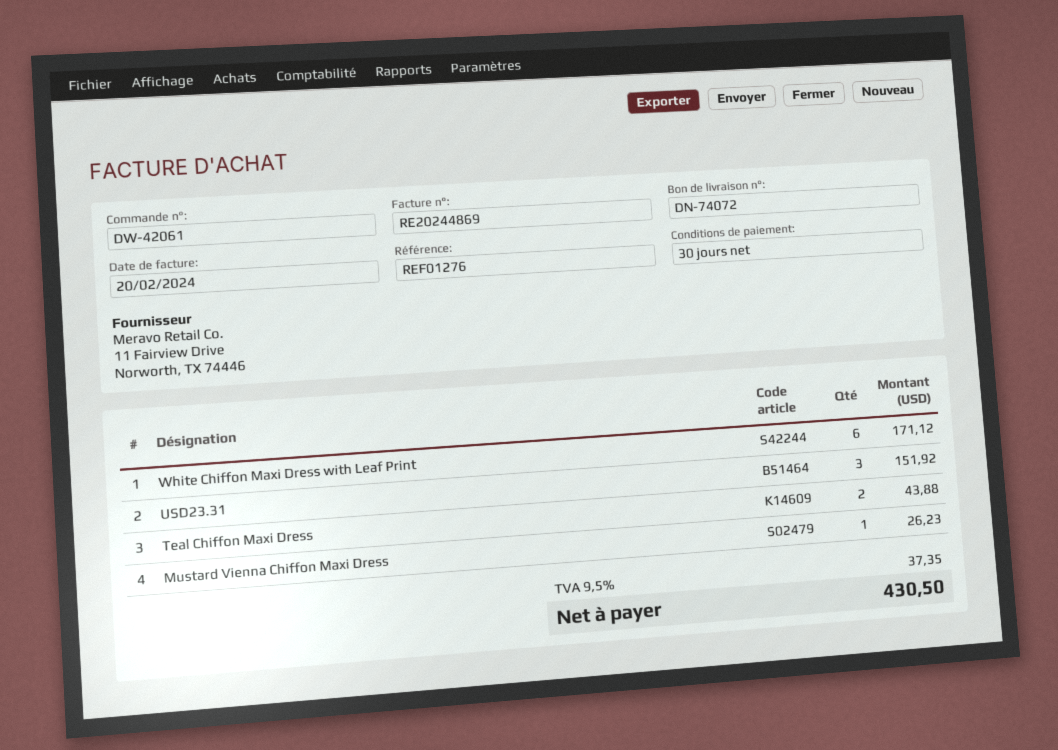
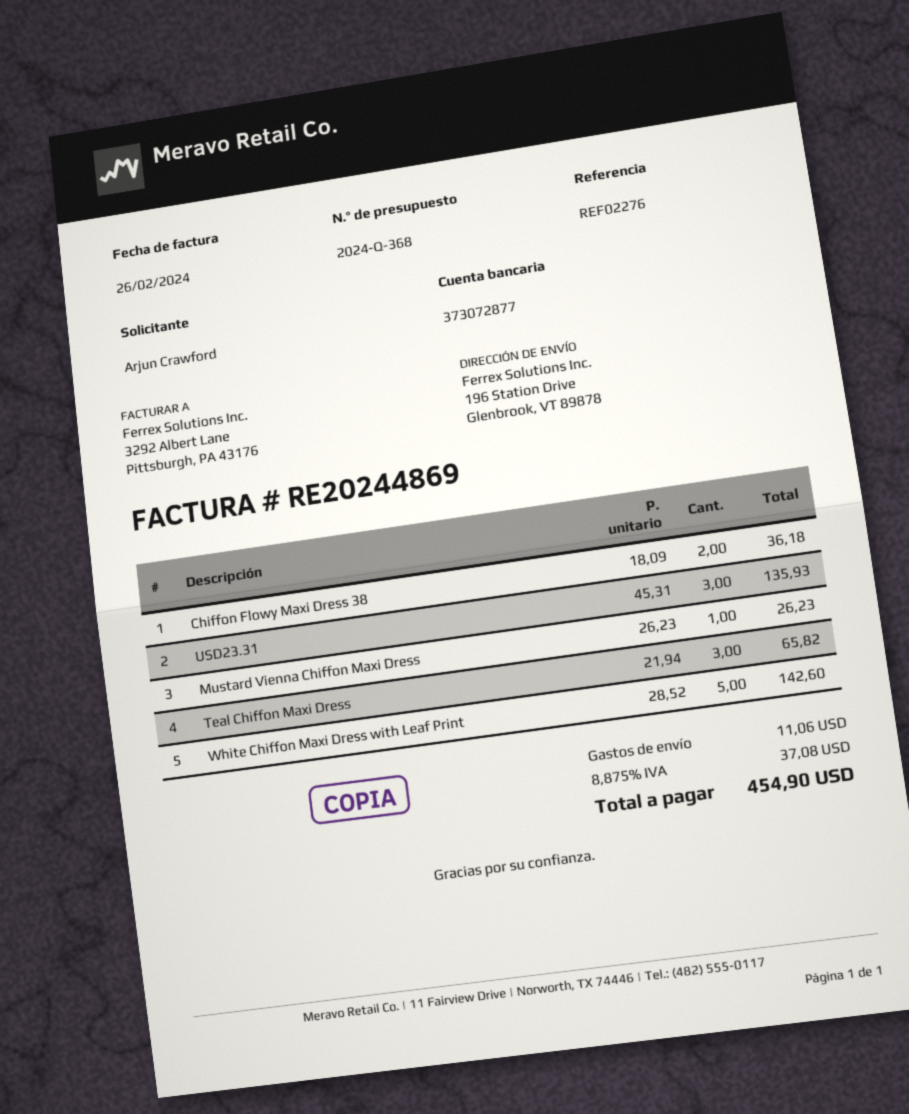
invoice date: 2024-02-20 -> 2024-02-26
reference: REF01276 -> REF02276
White Chiffon Maxi Dress with Leaf Print: 6 for 171.12 -> 5 for 142.60
USD23.31: 3 for 151.92 -> 3 for 135.93
Teal Chiffon Maxi Dress: 2 for 43.88 -> 3 for 65.82
Chiffon Flowy Maxi Dress 38: none -> 2 for 36.18
shipping: none -> 11.06
tax: 9.5% = 37.35 -> 8.875% = 37.08
total: 430.50 -> 454.90

